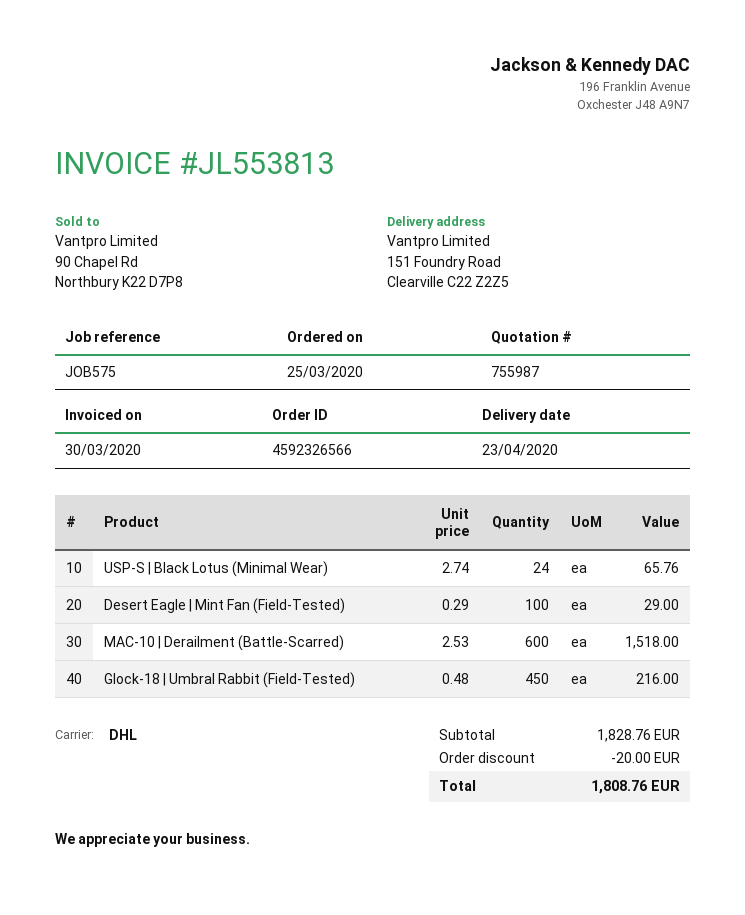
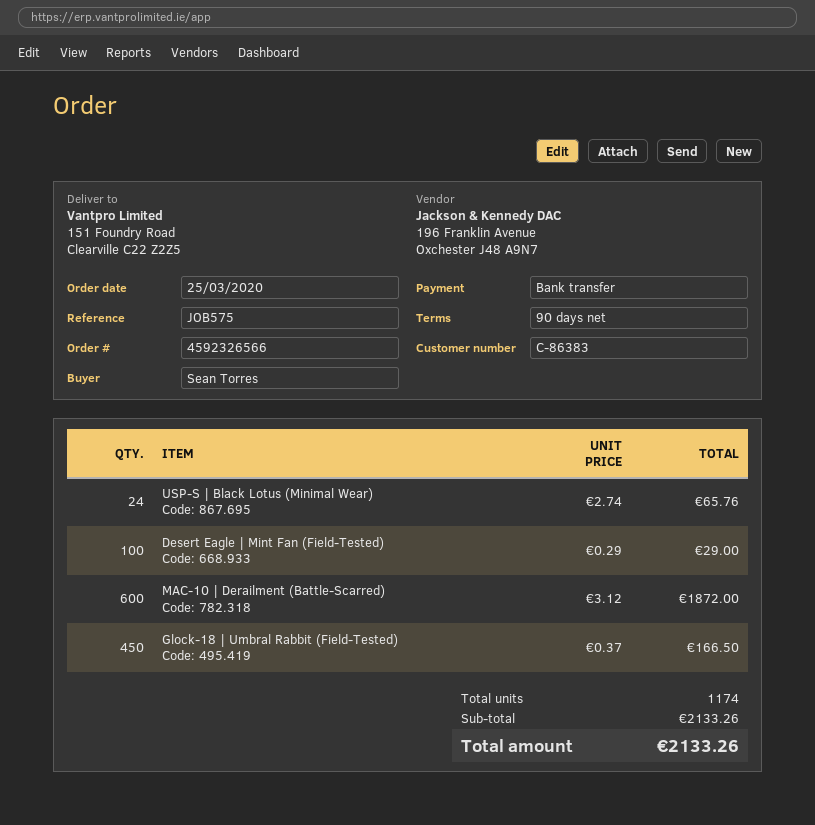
MAC-10 | Derailment (Battle-Scarred): 600 x 2.53 = 1518.00 -> 600 x 3.12 = 1872.00
Glock-18 | Umbral Rabbit (Field-Tested): 450 x 0.48 = 216.00 -> 450 x 0.37 = 166.50
subtotal: 1828.76 -> 2133.26
discount: 20.00 -> none
total: 1808.76 -> 2133.26

